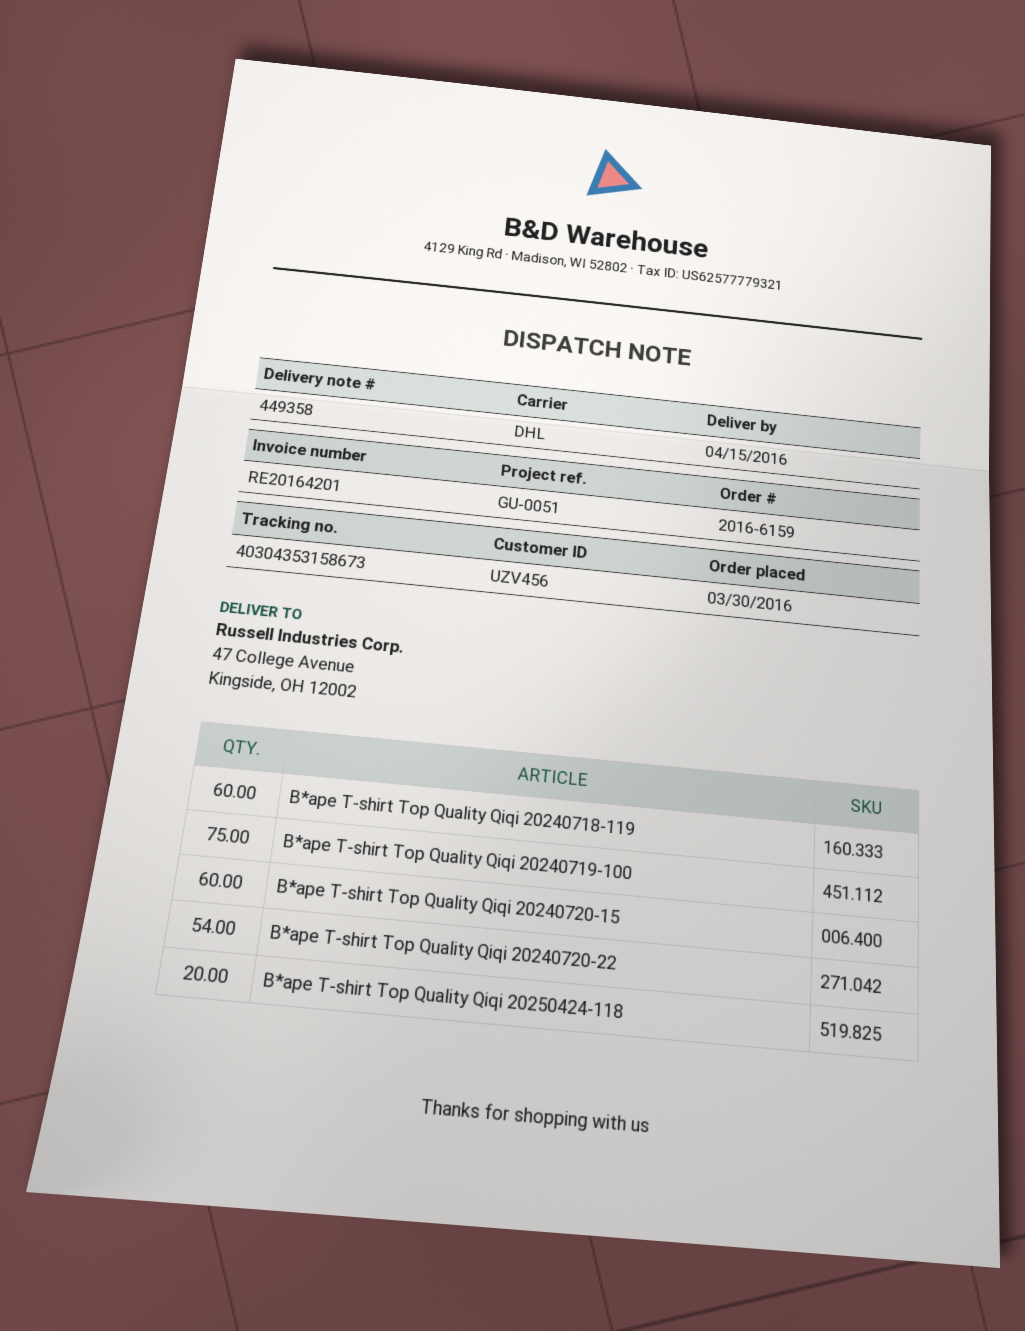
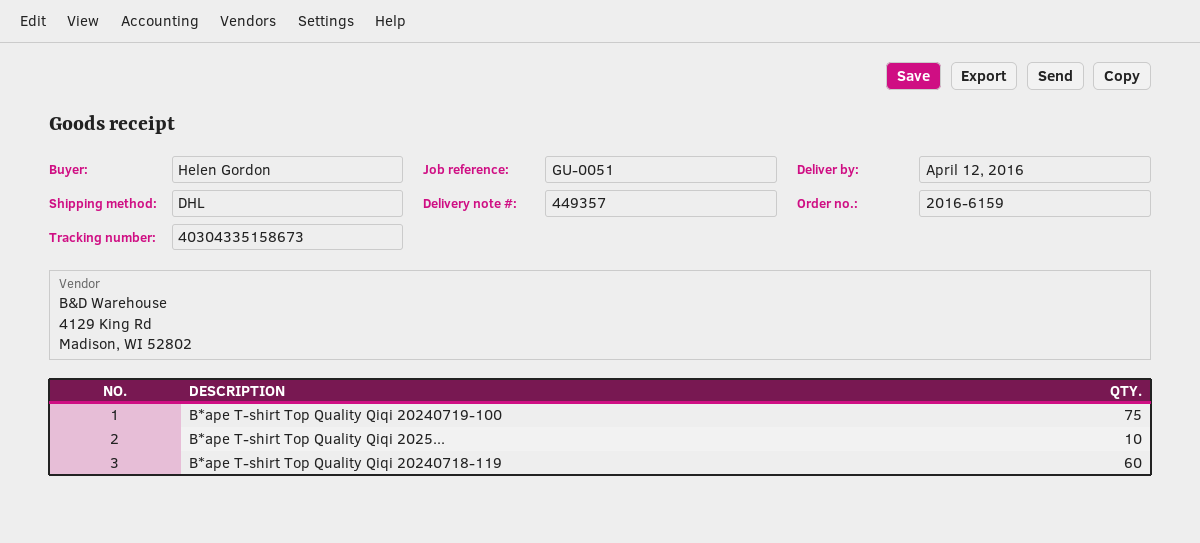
delivery note number: 449358 -> 449357
delivery date: 2016-04-15 -> 2016-04-12
tracking number: 40304353158673 -> 40304335158673
B*ape T-shirt Top Quality Qiqi 20240720-15: 60 -> none
B*ape T-shirt Top Quality Qiqi 20240720-22: 54 -> none
B*ape T-shirt Top Quality Qiqi 20250424-118: 20 -> 10

